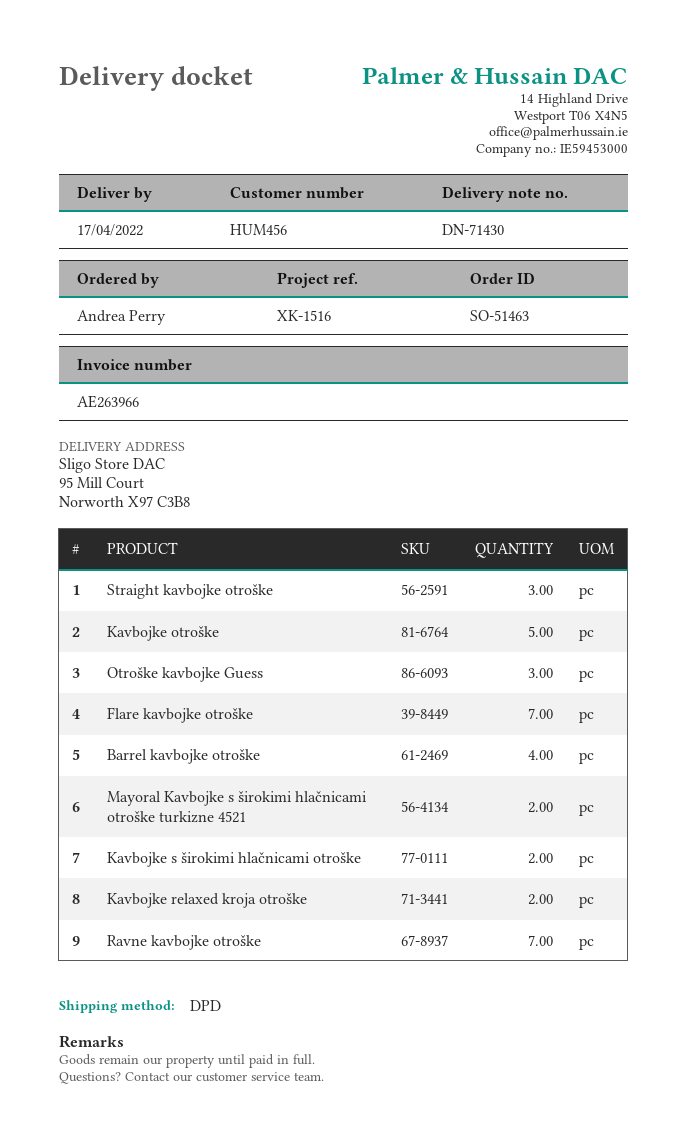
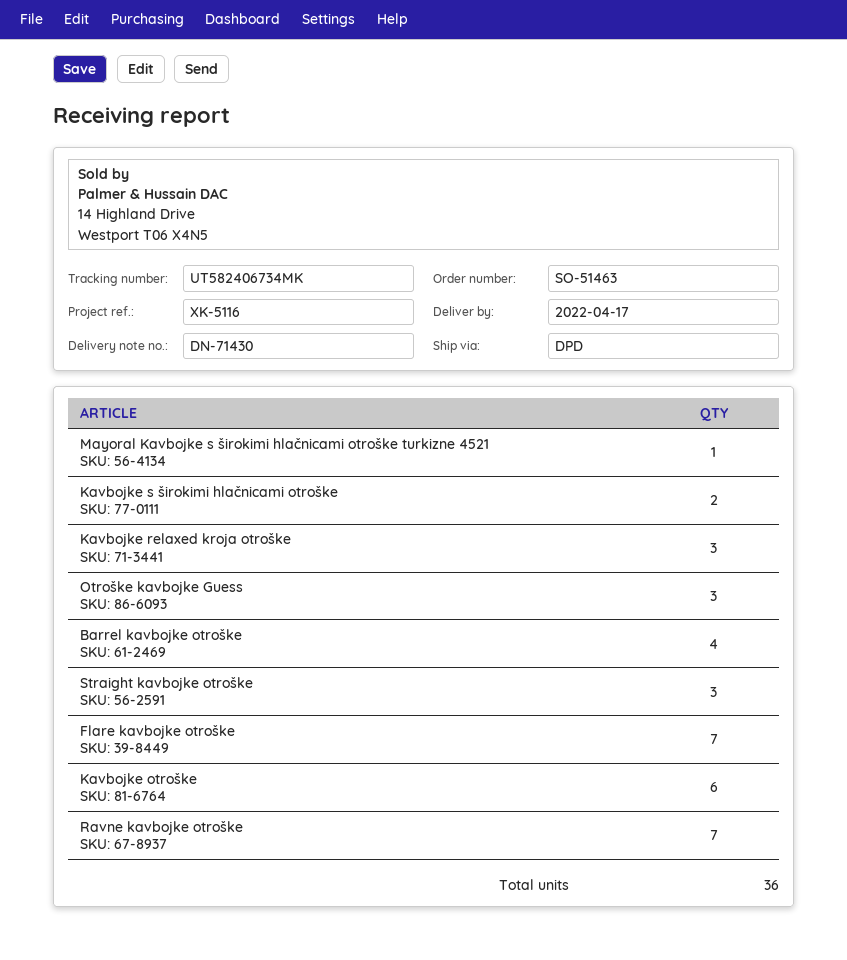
reference: XK-1516 -> XK-5116
Kavbojke otroške: 5 -> 6
Mayoral Kavbojke s širokimi hlačnicami otroške turkizne 4521: 2 -> 1
Kavbojke relaxed kroja otroške: 2 -> 3

